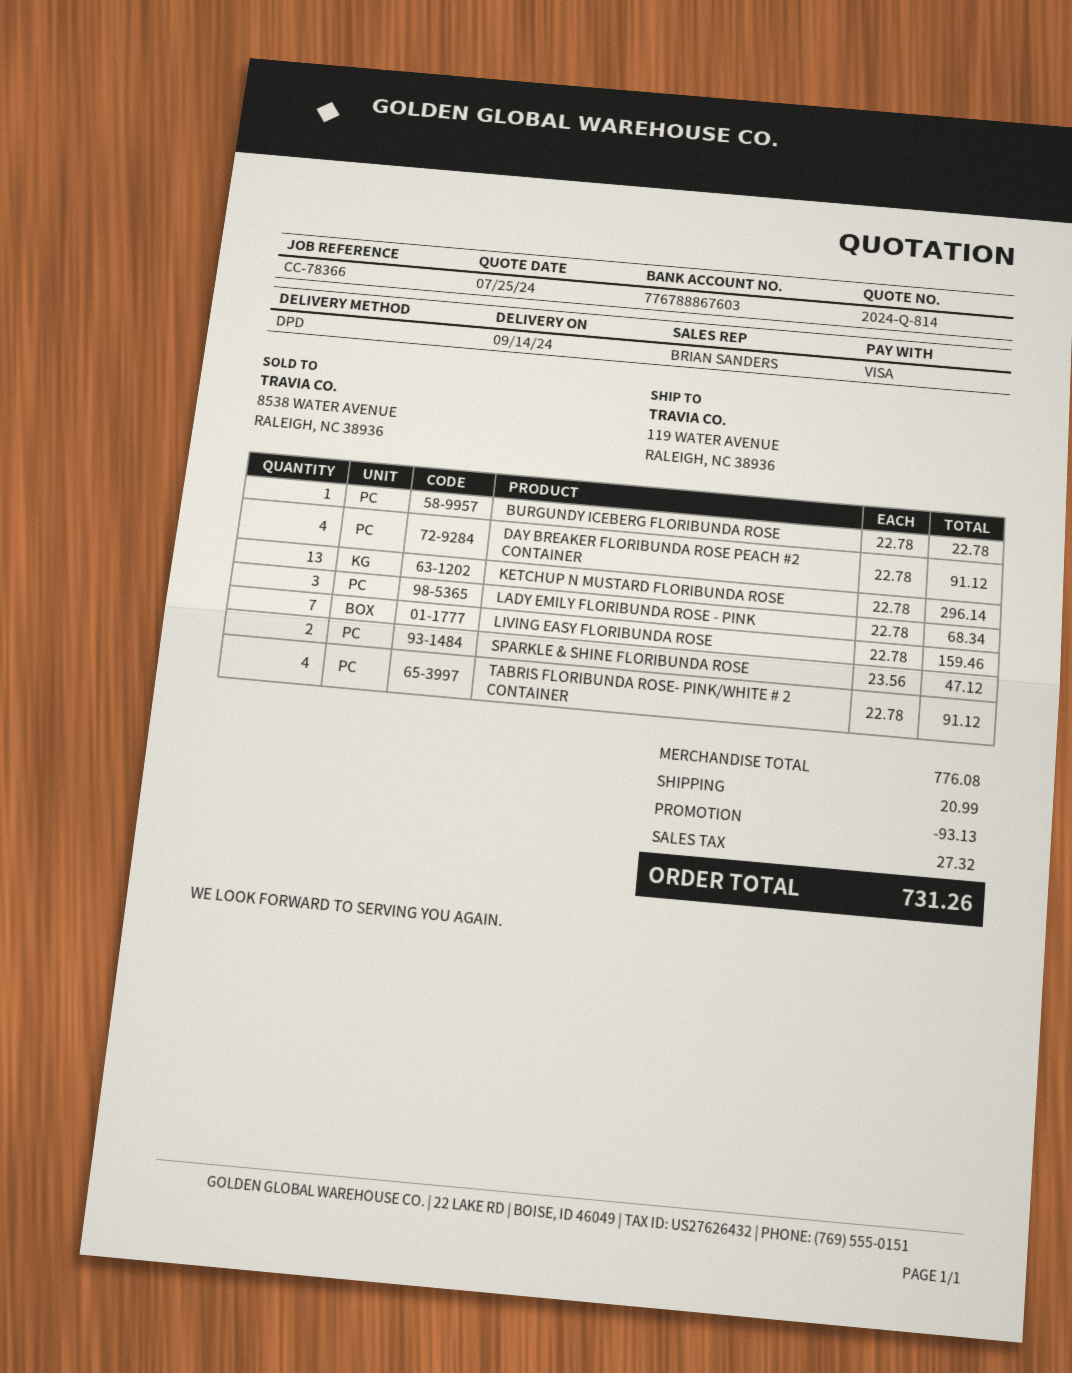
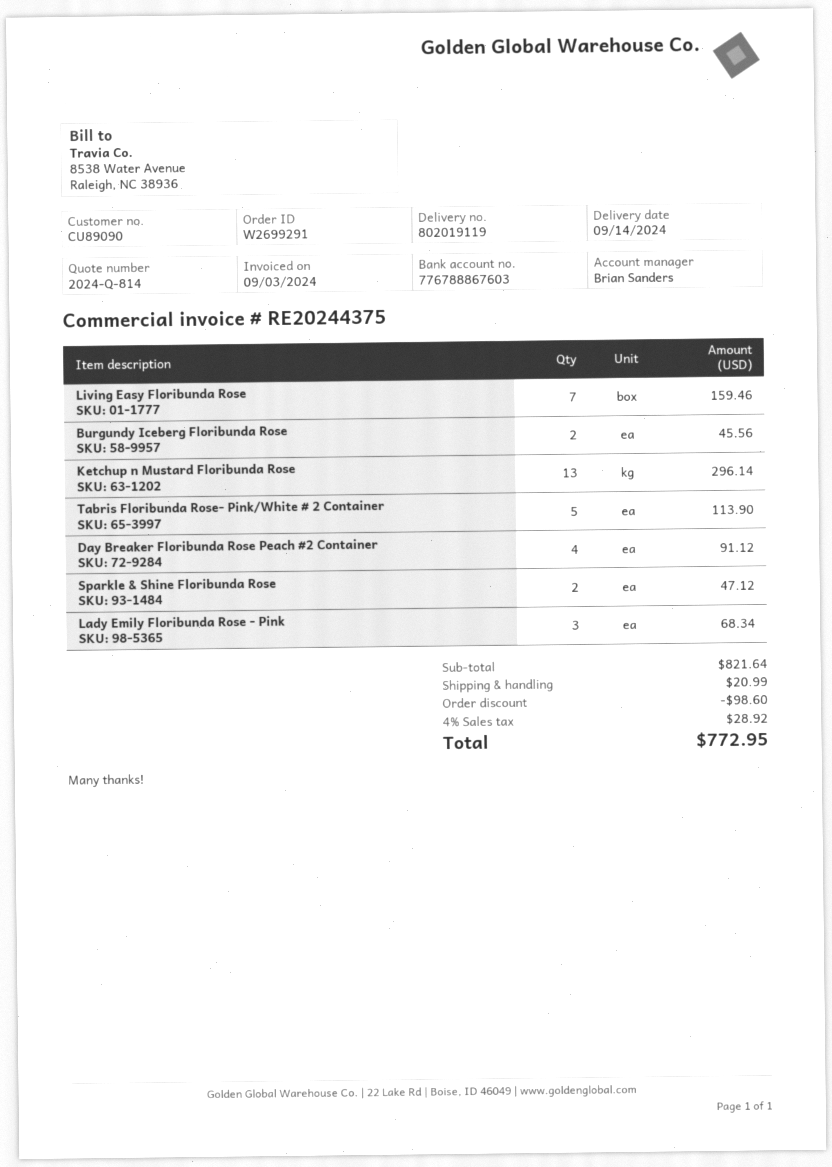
BURGUNDY ICEBERG FLORIBUNDA ROSE: 1 for 22.78 -> 2 for 45.56
TABRIS FLORIBUNDA ROSE- PINK/WHITE # 2 CONTAINER: 4 for 91.12 -> 5 for 113.90
subtotal: 776.08 -> 821.64
discount: 93.13 -> 98.60
tax: 27.32 -> 28.92
total: 731.26 -> 772.95

